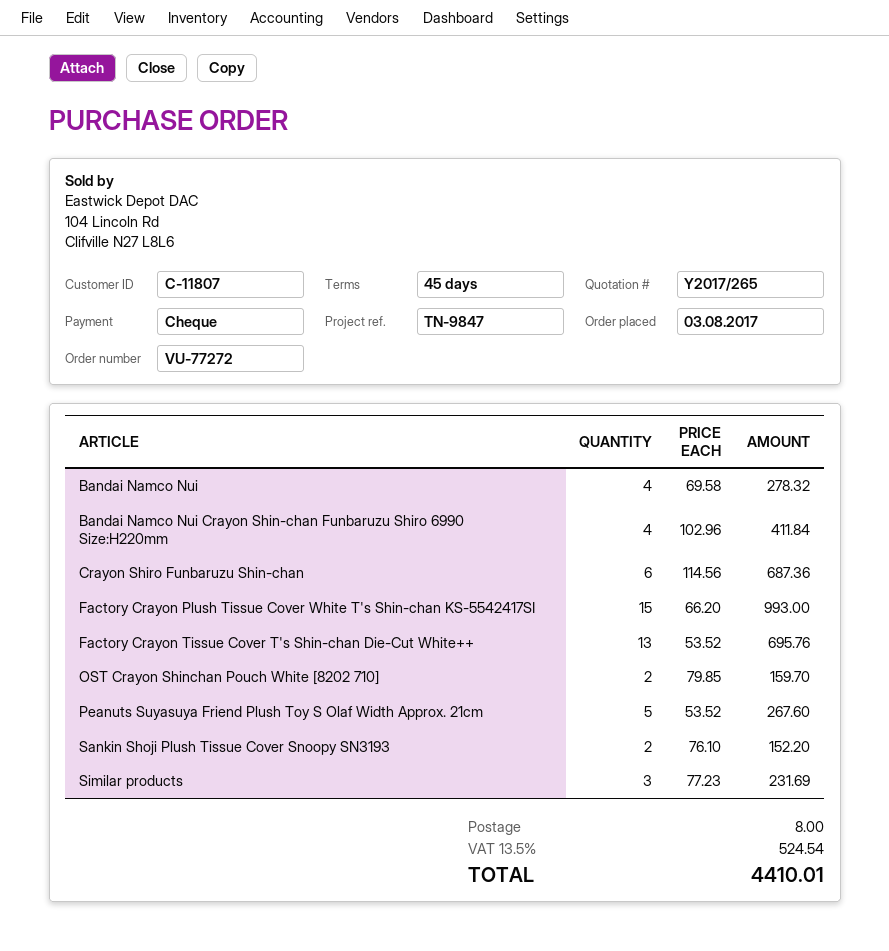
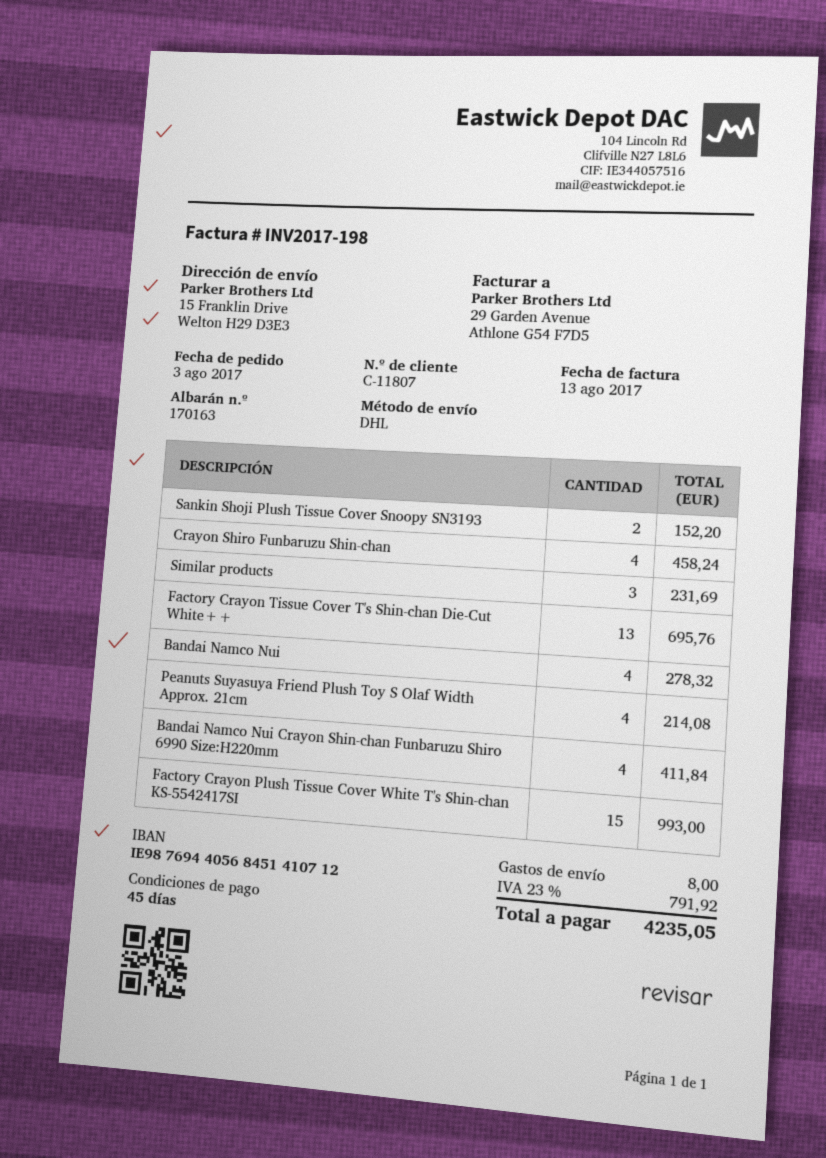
Crayon Shiro Funbaruzu Shin-chan: 6 for 687.36 -> 4 for 458.24
OST Crayon Shinchan Pouch White [8202 710]: 2 for 159.70 -> none
Peanuts Suyasuya Friend Plush Toy S Olaf Width Approx. 21cm: 5 for 267.60 -> 4 for 214.08
tax: 13.5% = 524.54 -> 23% = 791.92
total: 4410.01 -> 4235.05

